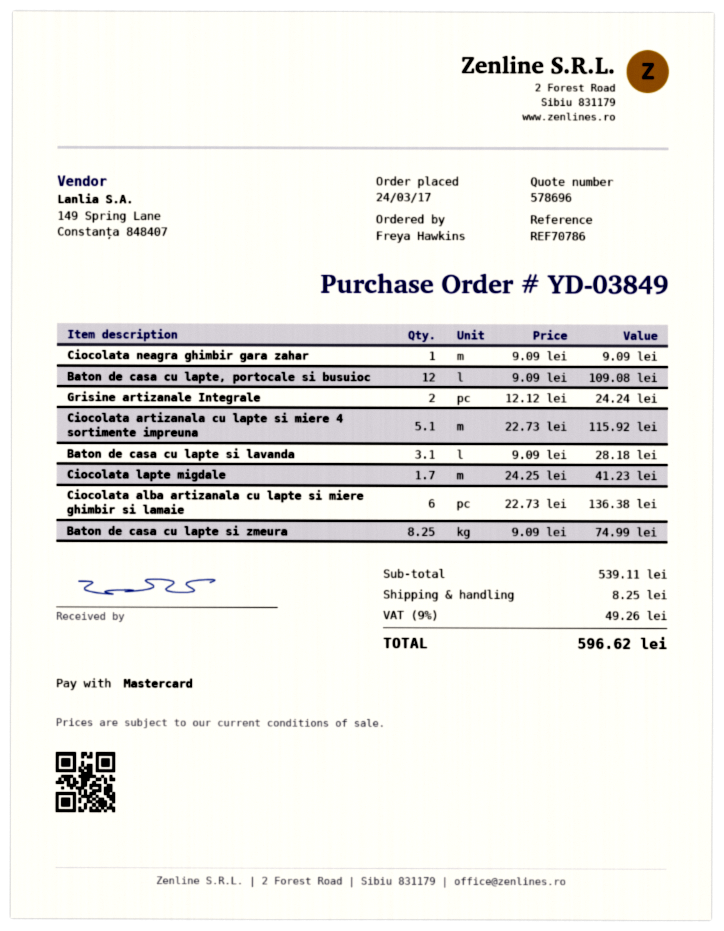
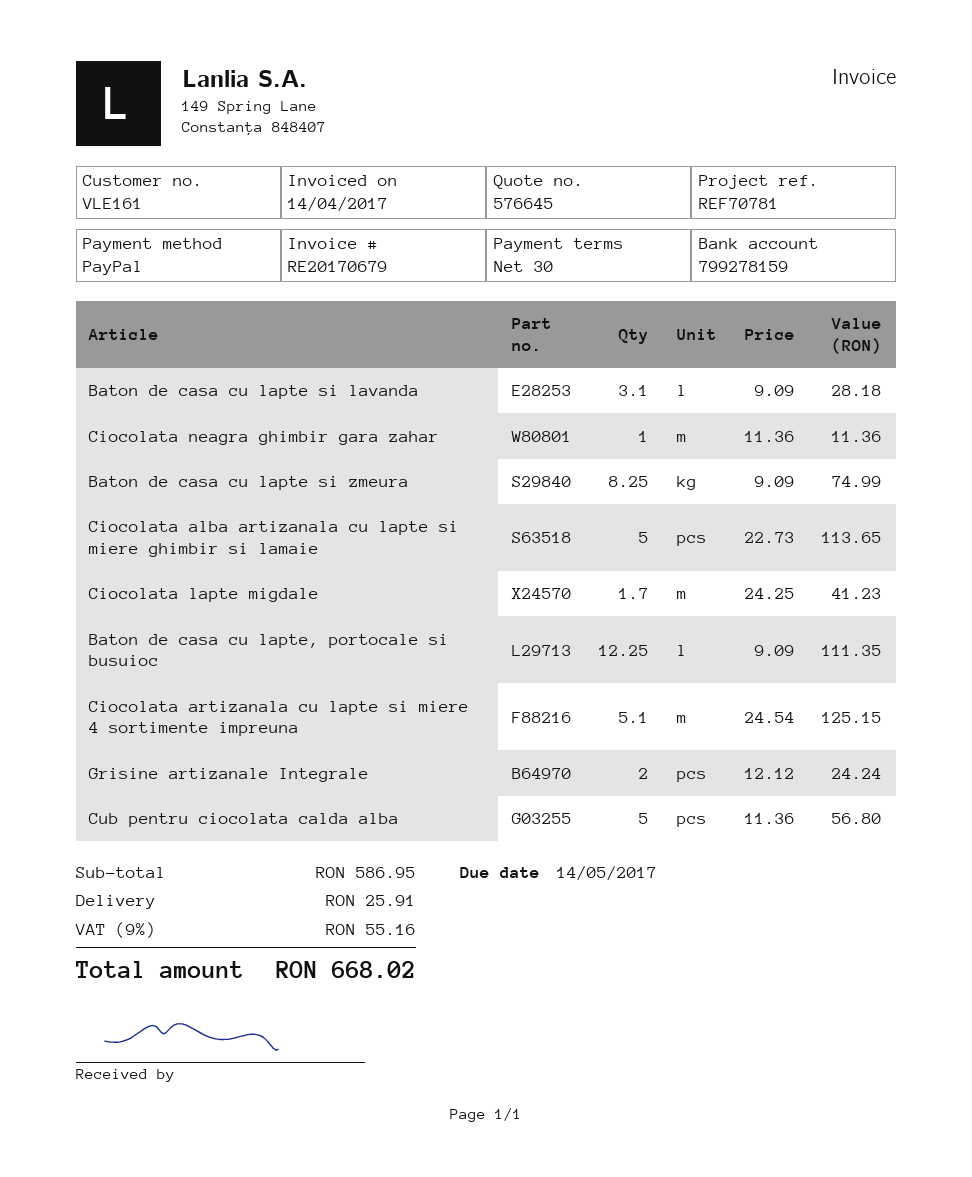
quote number: 578696 -> 576645
reference: REF70786 -> REF70781
payment method: Mastercard -> PayPal
Ciocolata neagra ghimbir gara zahar: 1 x 9.09 = 9.09 -> 1 x 11.36 = 11.36
Baton de casa cu lapte, portocale si busuioc: 12 x 9.09 = 109.08 -> 12.25 x 9.09 = 111.35
Ciocolata artizanala cu lapte si miere 4 sortimente impreuna: 5.1 x 22.73 = 115.92 -> 5.1 x 24.54 = 125.15
Ciocolata alba artizanala cu lapte si miere ghimbir si lamaie: 6 x 22.73 = 136.38 -> 5 x 22.73 = 113.65
Cub pentru ciocolata calda alba: none -> 5 x 11.36 = 56.80
subtotal: 539.11 -> 586.95
shipping: 8.25 -> 25.91
tax: 9% = 49.26 -> 9% = 55.16
total: 596.62 -> 668.02

